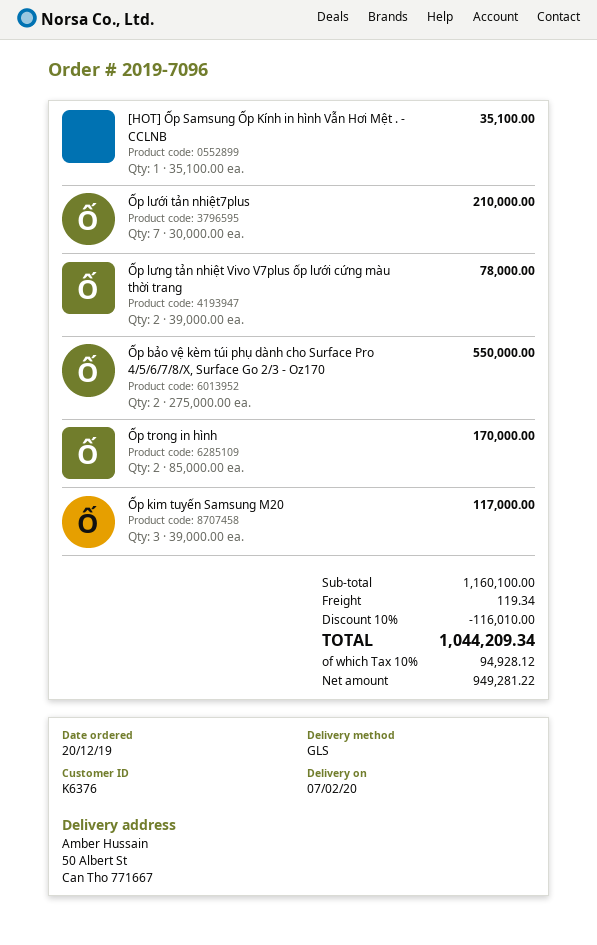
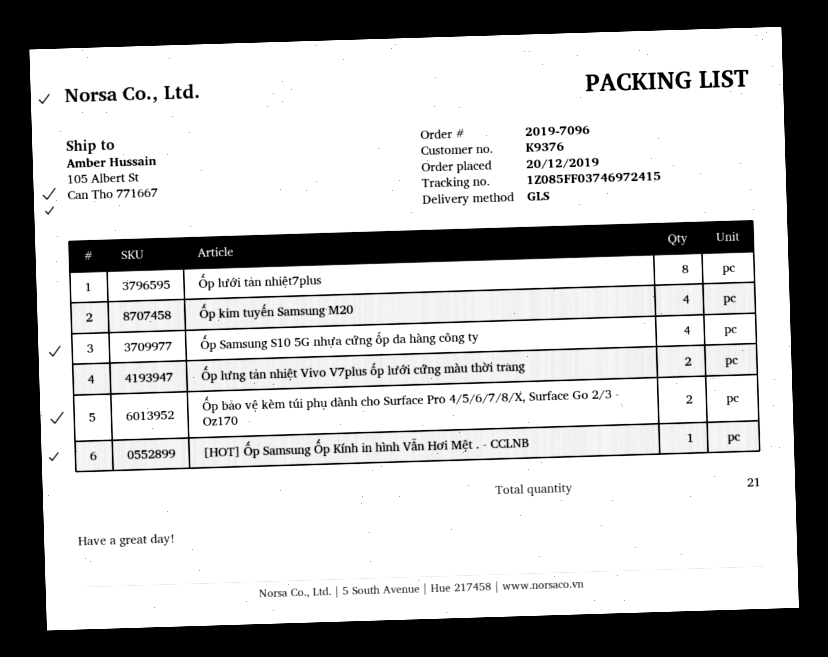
customer number: K6376 -> K9376
ship to: 50 Albert St, Can Tho 771667 -> 105 Albert St, Can Tho 771667
Ốp lưới tản nhiệt7plus: 7 -> 8
Ốp trong in hình: 2 -> none
Ốp kim tuyến Samsung M20: 3 -> 4
Ốp Samsung S10 5G nhựa cứng ốp da hàng công ty: none -> 4

